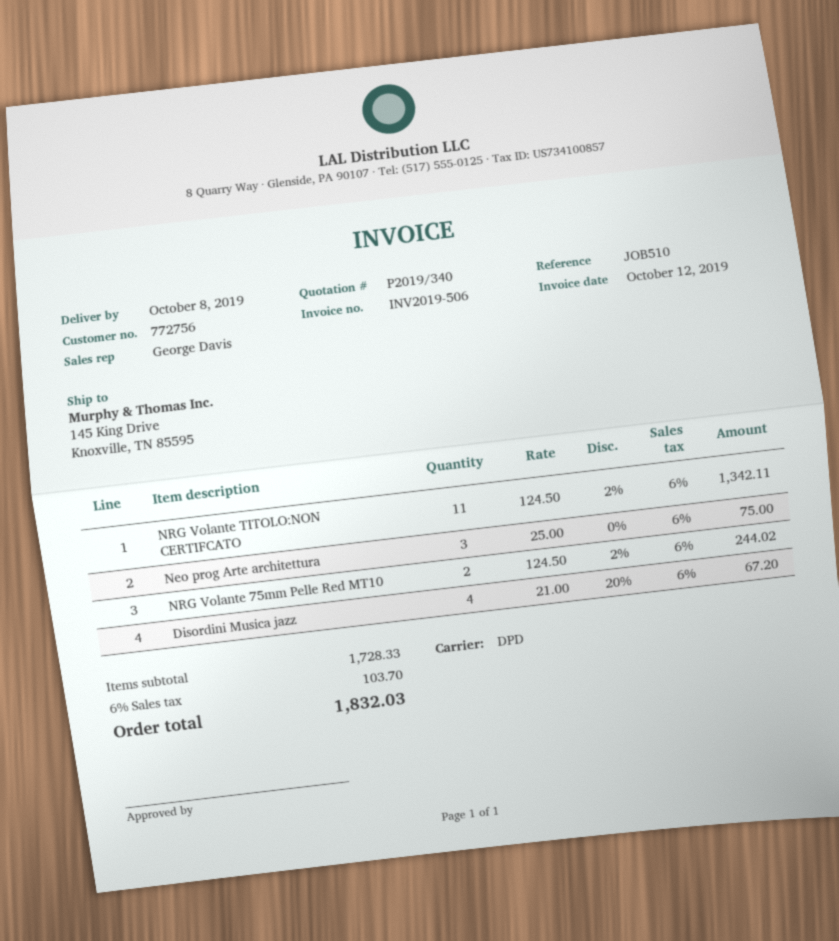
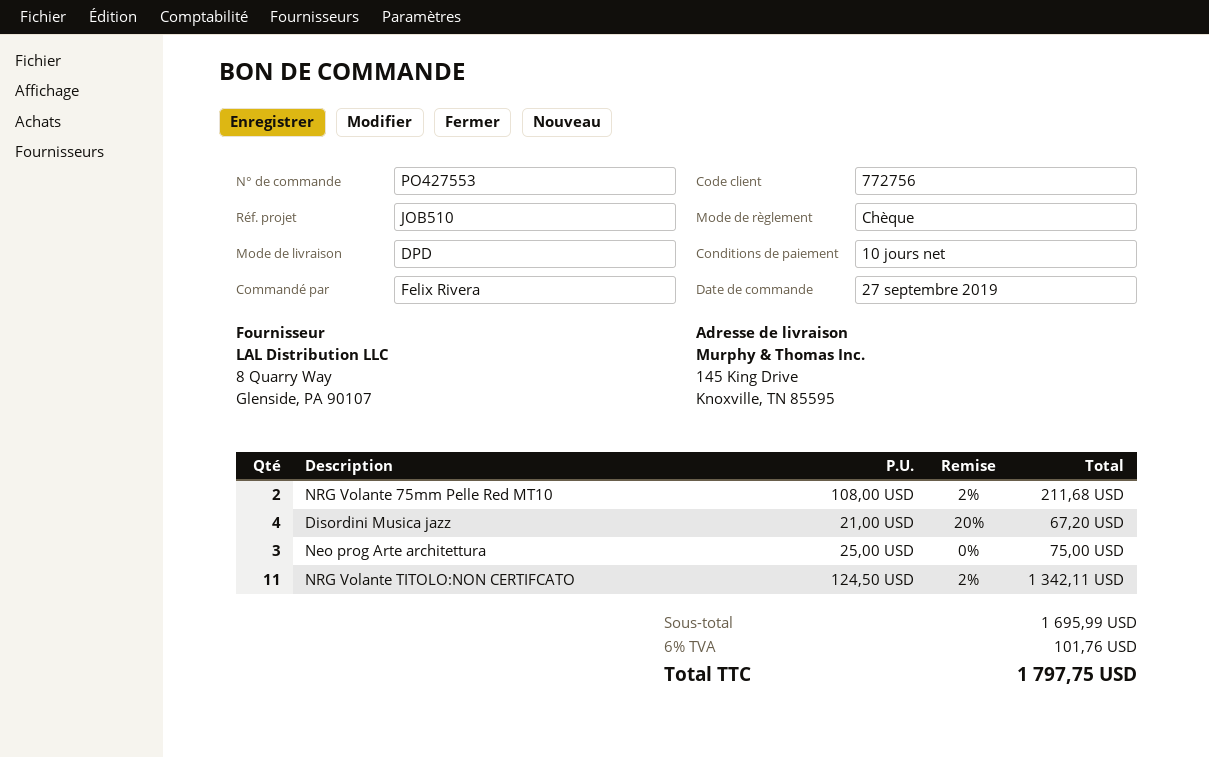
NRG Volante 75mm Pelle Red MT10: 2 x 124.50 - 2% = 244.02 -> 2 x 108.00 - 2% = 211.68
subtotal: 1728.33 -> 1695.99
tax: 6% = 103.70 -> 6% = 101.76
total: 1832.03 -> 1797.75

